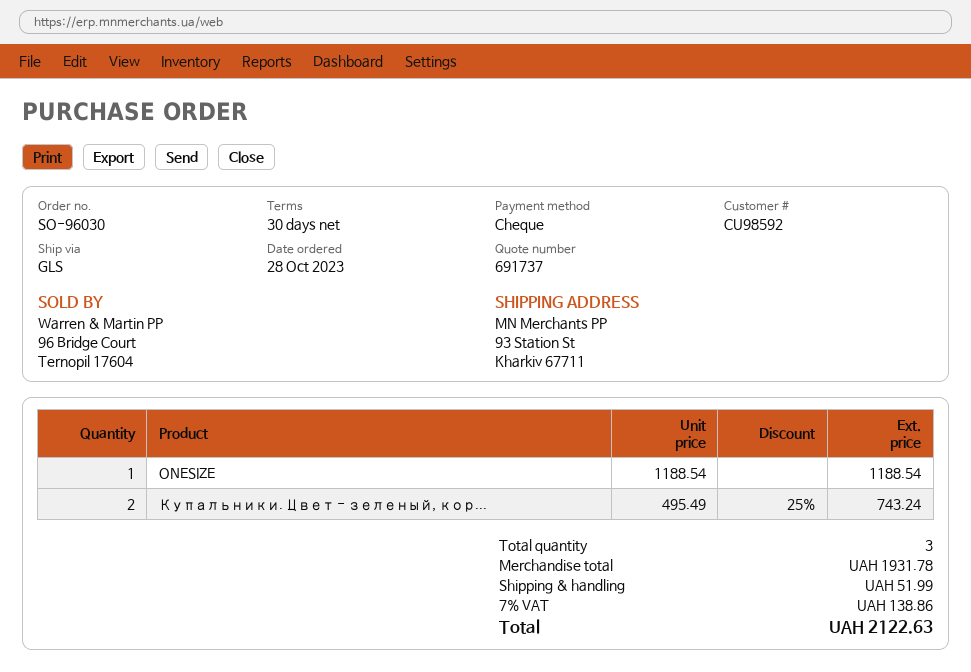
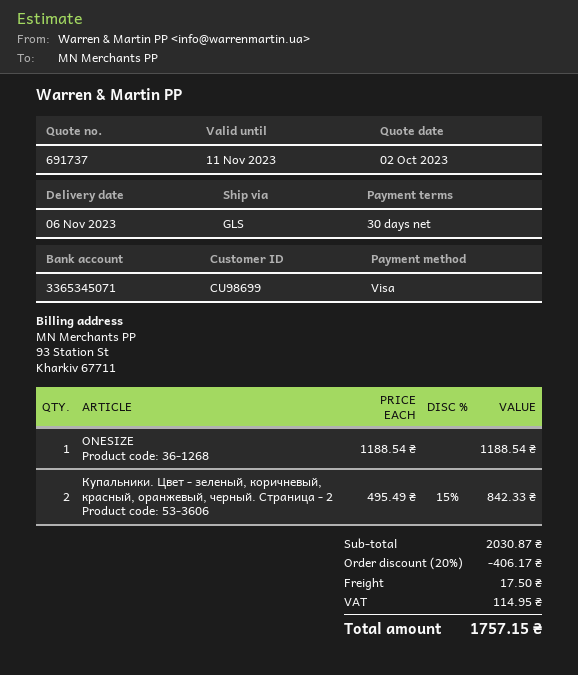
customer number: CU98592 -> CU98699
payment method: cheque -> Visa
Купальники. Цвет - зеленый, кор...: 2 x 495.49 - 25% = 743.24 -> 2 x 495.49 - 15% = 842.33
subtotal: 1931.78 -> 2030.87
discount: none -> 20% = 406.17
shipping: 51.99 -> 17.50
tax: 138.86 -> 114.95
total: 2122.63 -> 1757.15

